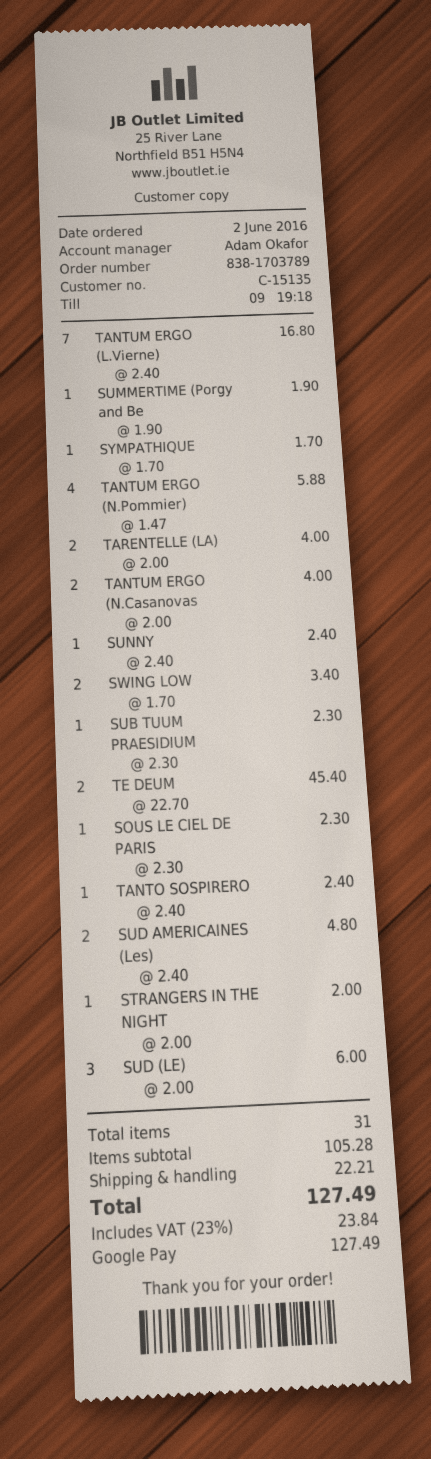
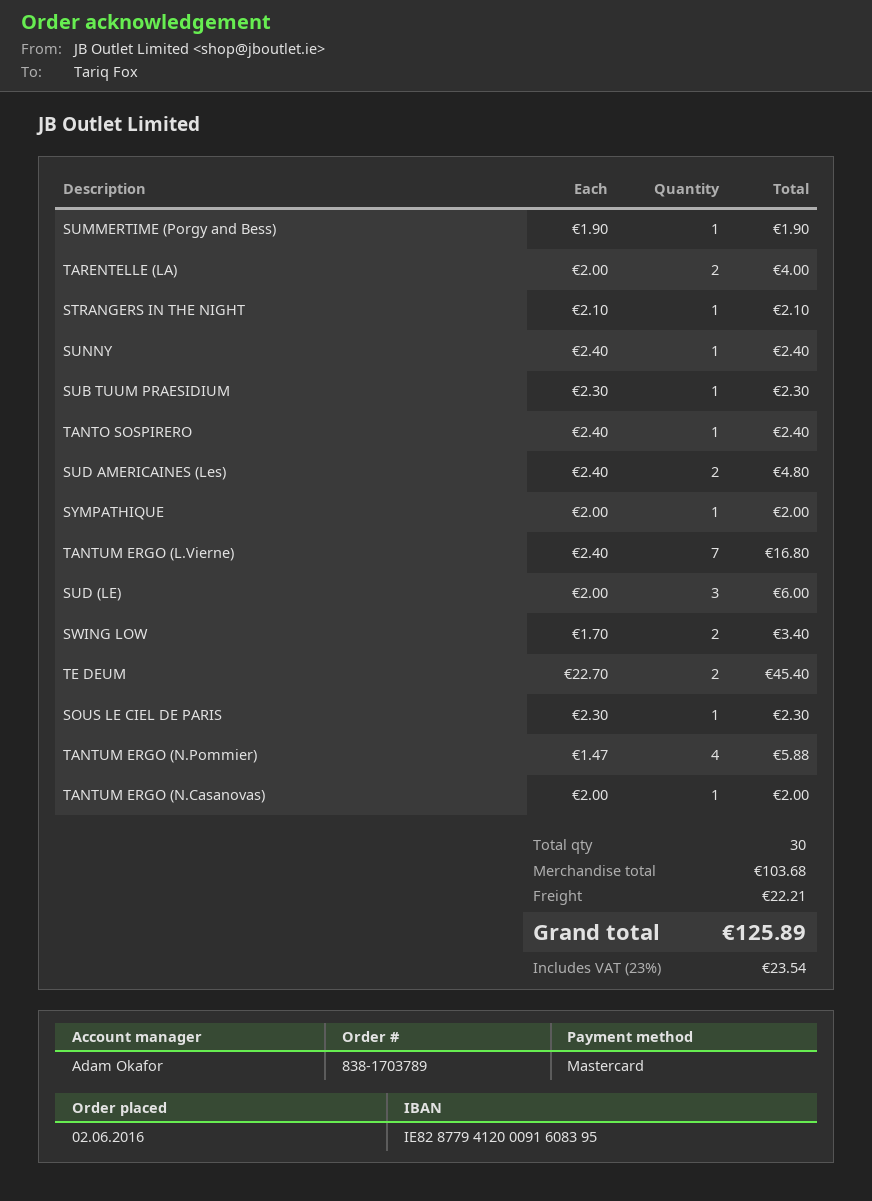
payment method: Google Pay -> Mastercard
SYMPATHIQUE: 1 x 1.70 = 1.70 -> 1 x 2.00 = 2.00
TANTUM ERGO (N.Casanovas: 2 x 2.00 = 4.00 -> 1 x 2.00 = 2.00
STRANGERS IN THE NIGHT: 1 x 2.00 = 2.00 -> 1 x 2.10 = 2.10
total quantity: 31 -> 30
subtotal: 105.28 -> 103.68
tax: 23% = 23.84 -> 23% = 23.54
total: 127.49 -> 125.89

